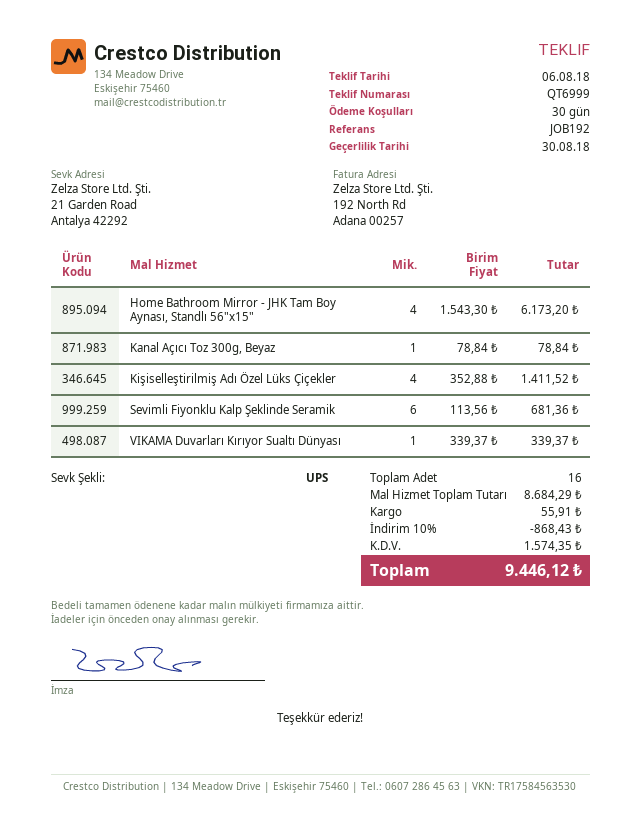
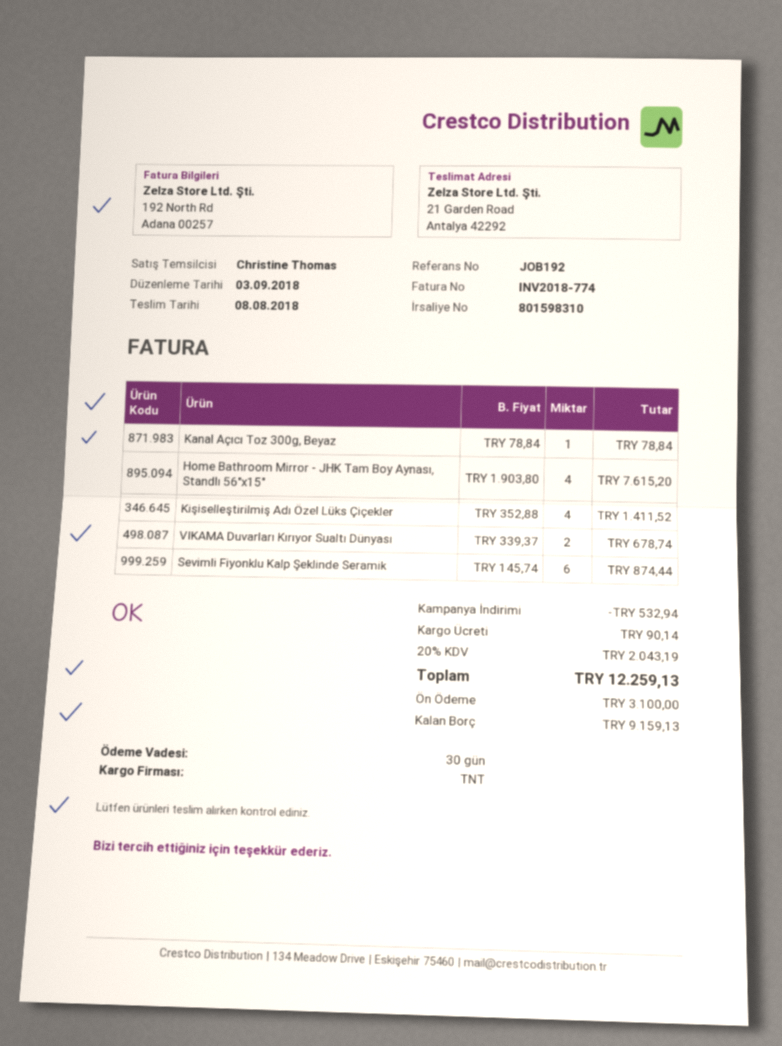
shipping method: UPS -> TNT
Home Bathroom Mirror - JHK Tam Boy Aynası, Standlı 56"x15": 4 x 1543.30 = 6173.20 -> 4 x 1903.80 = 7615.20
Sevimli Fiyonklu Kalp Şeklinde Seramik: 6 x 113.56 = 681.36 -> 6 x 145.74 = 874.44
VIKAMA Duvarları Kırıyor Sualtı Dünyası: 1 x 339.37 = 339.37 -> 2 x 339.37 = 678.74
discount: 868.43 -> 532.94
shipping: 55.91 -> 90.14
tax: 1574.35 -> 2043.19
total: 9446.12 -> 12259.13

